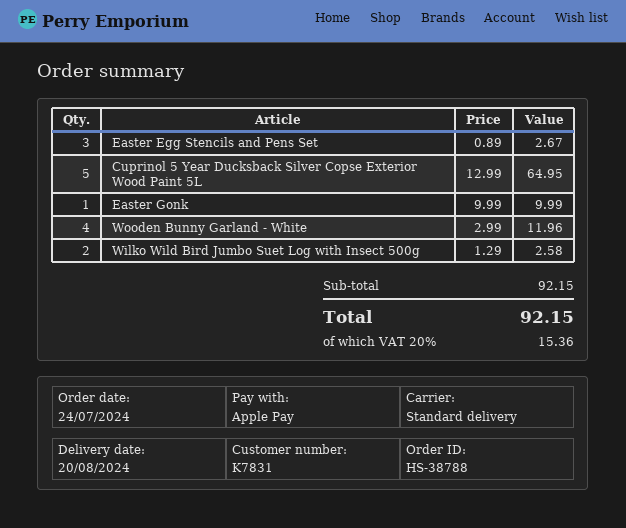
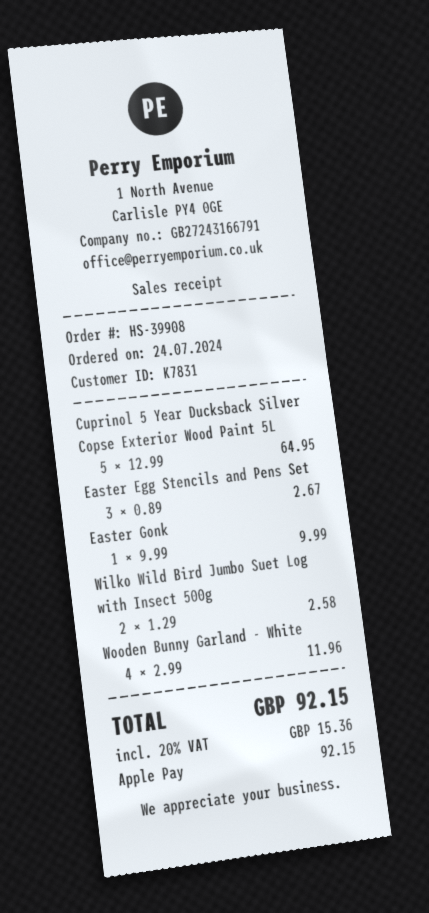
order number: HS-38788 -> HS-39908

